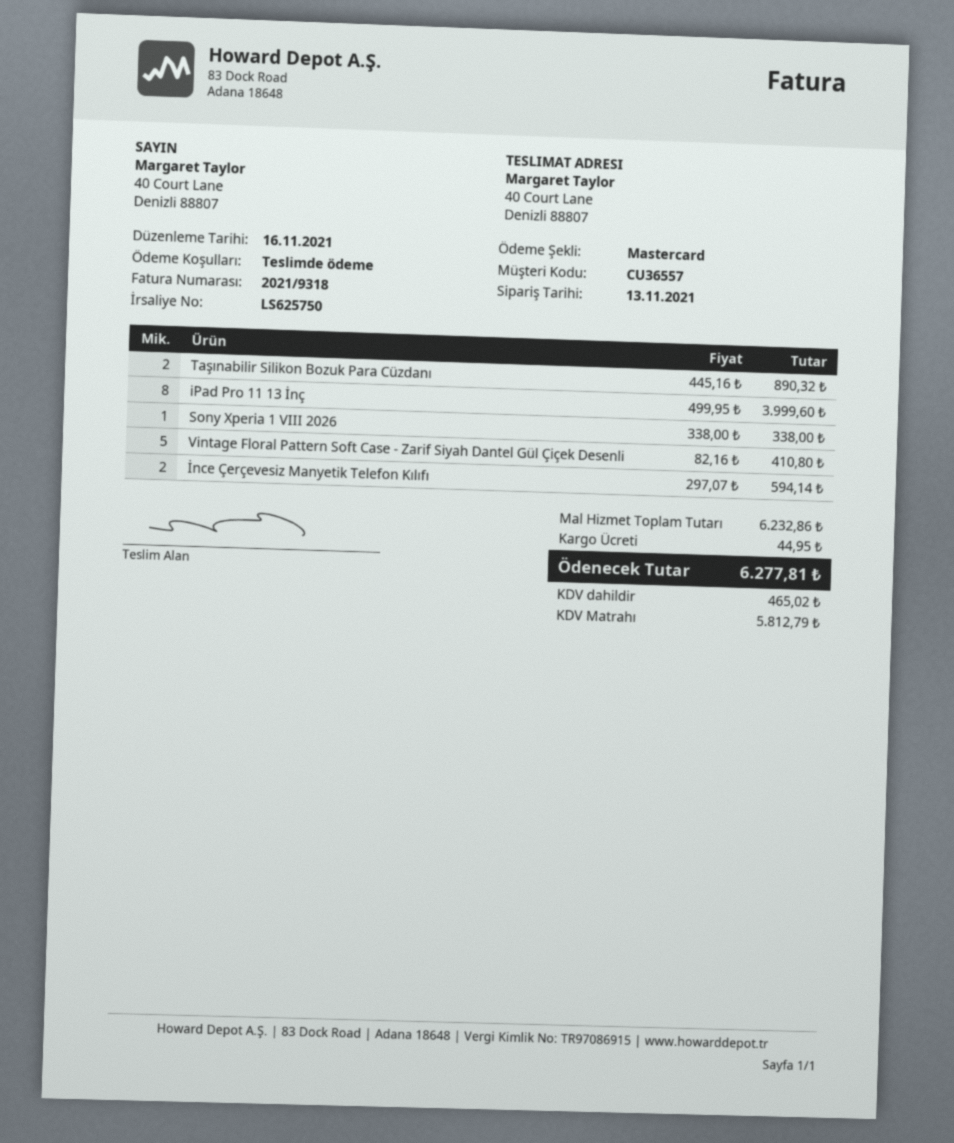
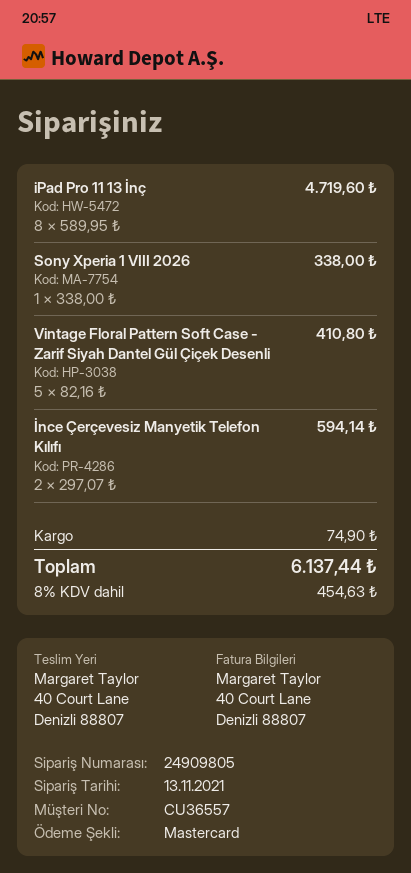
Taşınabilir Silikon Bozuk Para Cüzdanı: 2 x 445.16 = 890.32 -> none
iPad Pro 11 13 İnç: 8 x 499.95 = 3999.60 -> 8 x 589.95 = 4719.60
shipping: 44.95 -> 74.90
tax: 465.02 -> 454.63
total: 6277.81 -> 6137.44

